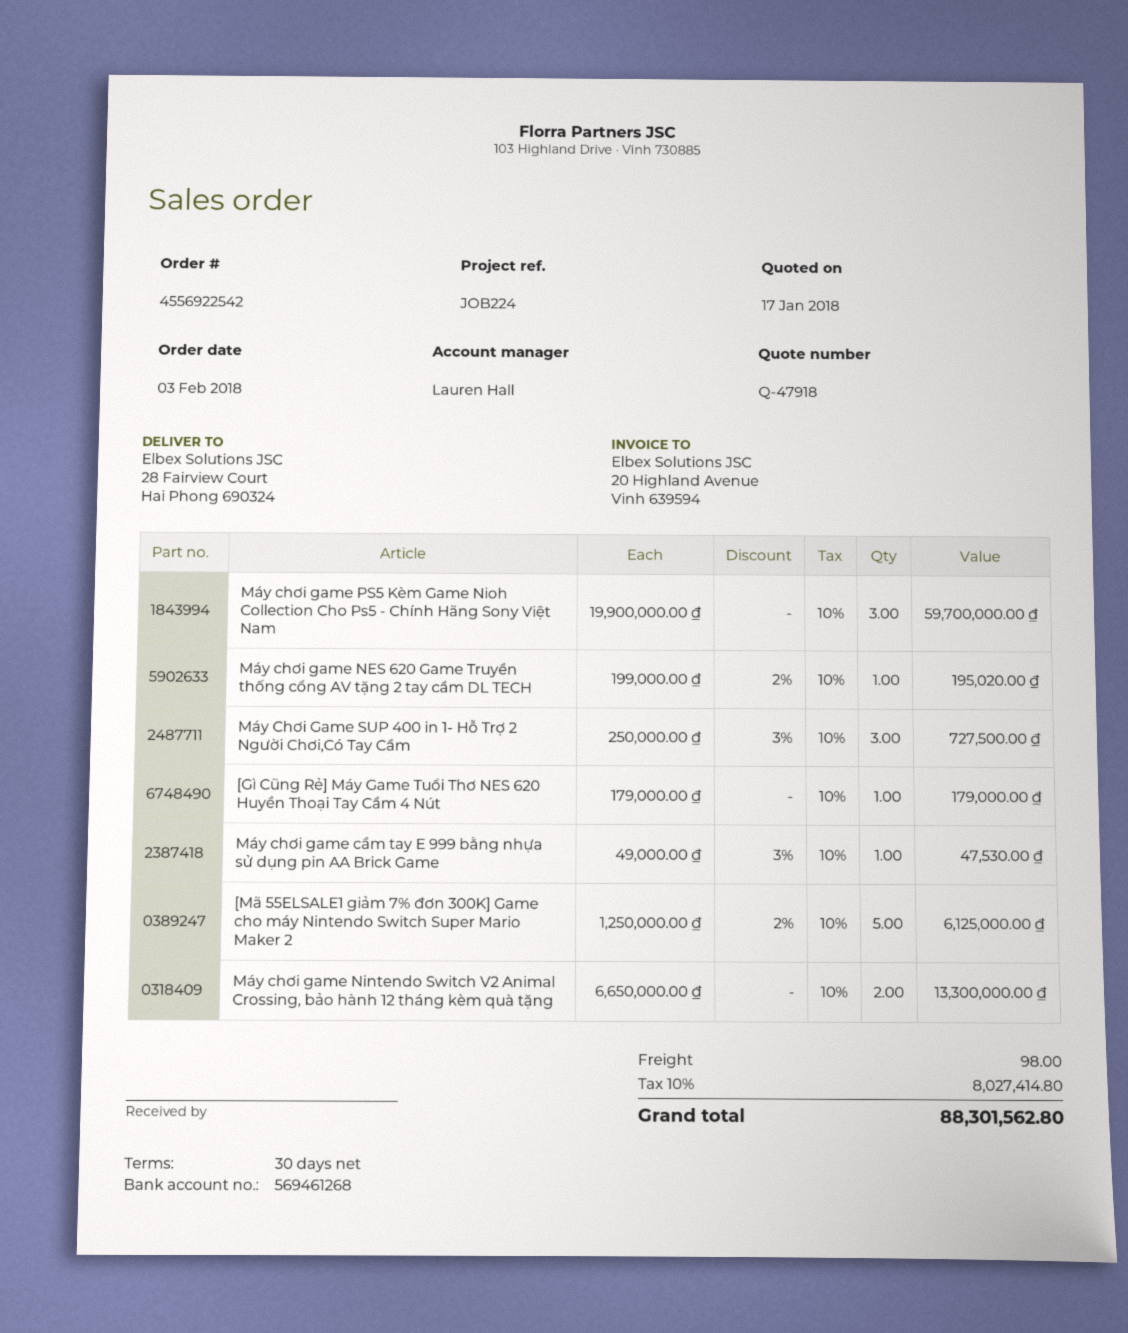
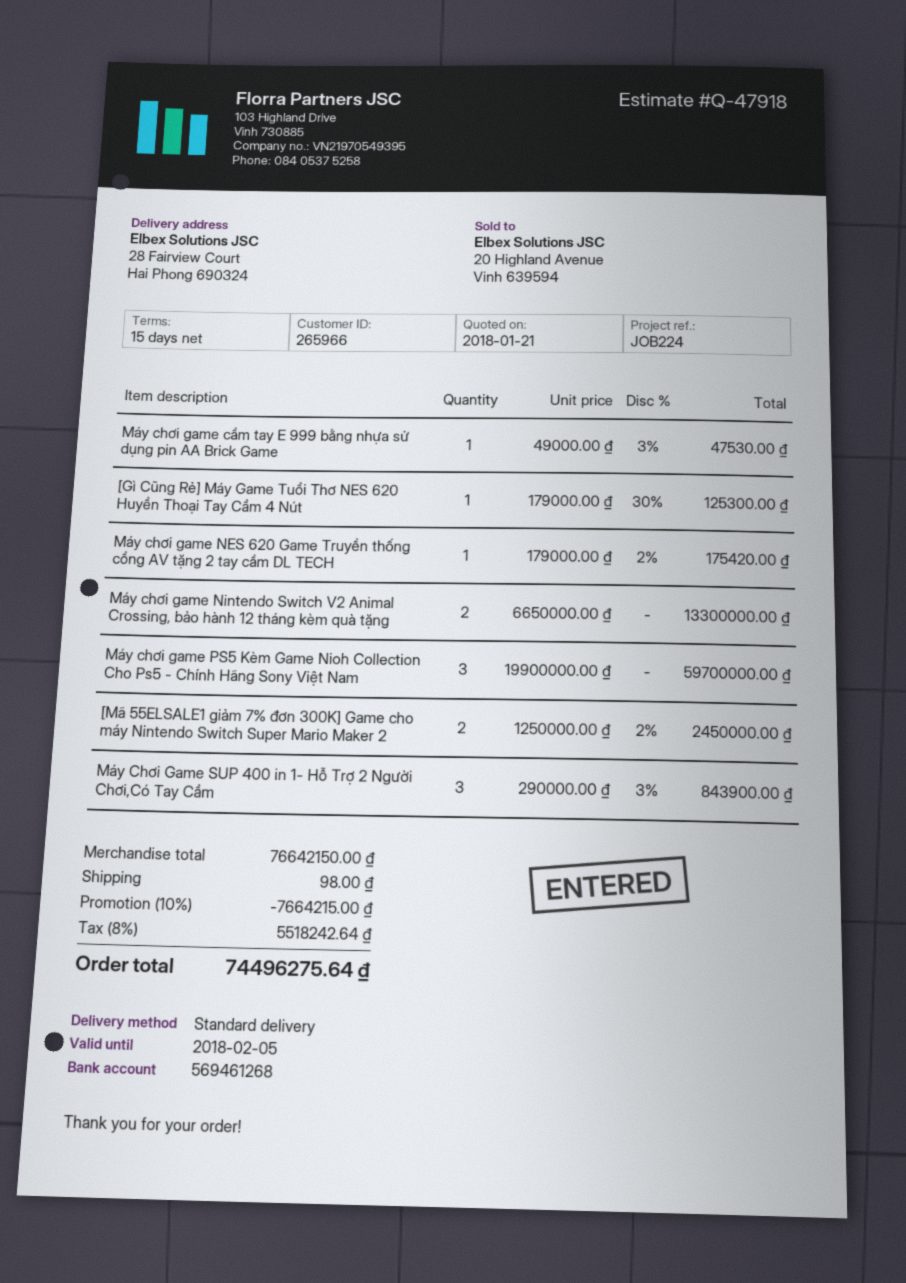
quote date: 2018-01-17 -> 2018-01-21
payment terms: 30 days -> 15 days
Máy chơi game NES 620 Game Truyền thống cổng AV tặng 2 tay cầm DL TECH: 1 x 199000.00 - 2% = 195020.00 -> 1 x 179000.00 - 2% = 175420.00
Máy Chơi Game SUP 400 in 1- Hỗ Trợ 2 Người Chơi,Có Tay Cầm: 3 x 250000.00 - 3% = 727500.00 -> 3 x 290000.00 - 3% = 843900.00
[Gì Cũng Rẻ] Máy Game Tuổi Thơ NES 620 Huyền Thoại Tay Cầm 4 Nút: 1 x 179000.00 = 179000.00 -> 1 x 179000.00 - 30% = 125300.00
[Mã 55ELSALE1 giảm 7% đơn 300K] Game cho máy Nintendo Switch Super Mario Maker 2: 5 x 1250000.00 - 2% = 6125000.00 -> 2 x 1250000.00 - 2% = 2450000.00
discount: none -> 10% = 7664215.00
tax: 10% = 8027414.80 -> 8% = 5518242.64
total: 88301562.80 -> 74496275.64

